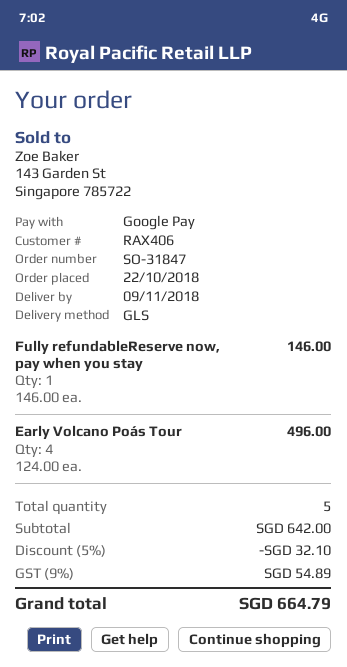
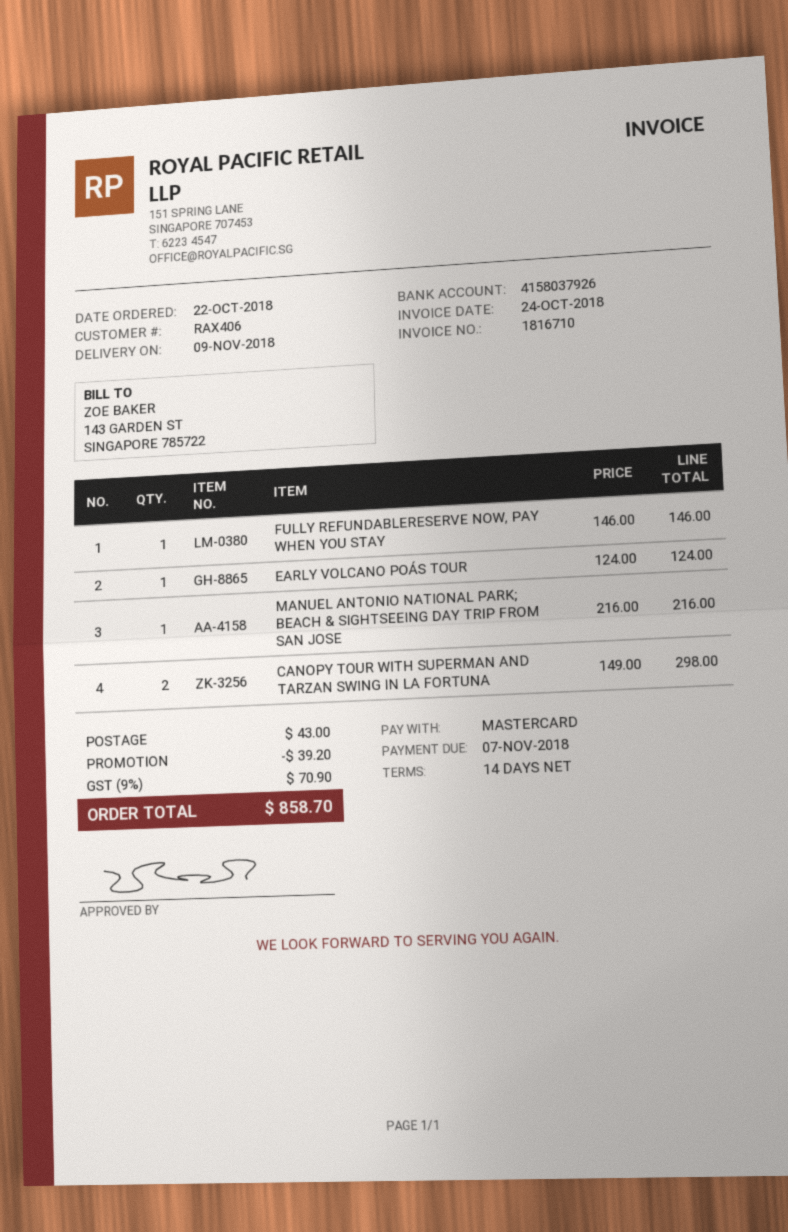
payment method: Google Pay -> Mastercard
Early Volcano Poás Tour: 4 x 124.00 = 496.00 -> 1 x 124.00 = 124.00
MANUEL ANTONIO NATIONAL PARK; BEACH & SIGHTSEEING DAY TRIP FROM SAN JOSE: none -> 1 x 216.00 = 216.00
CANOPY TOUR WITH SUPERMAN AND TARZAN SWING IN LA FORTUNA: none -> 2 x 149.00 = 298.00
discount: 32.10 -> 39.20
shipping: none -> 43.00
tax: 9% = 54.89 -> 9% = 70.90
total: 664.79 -> 858.70

